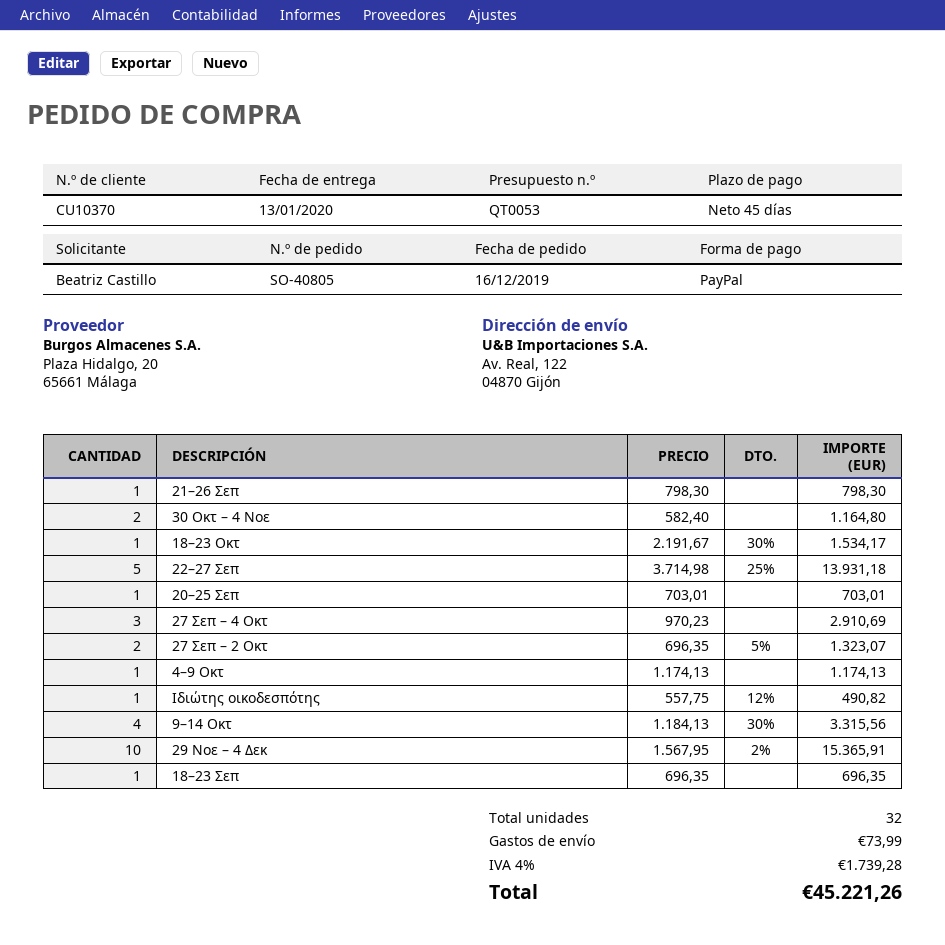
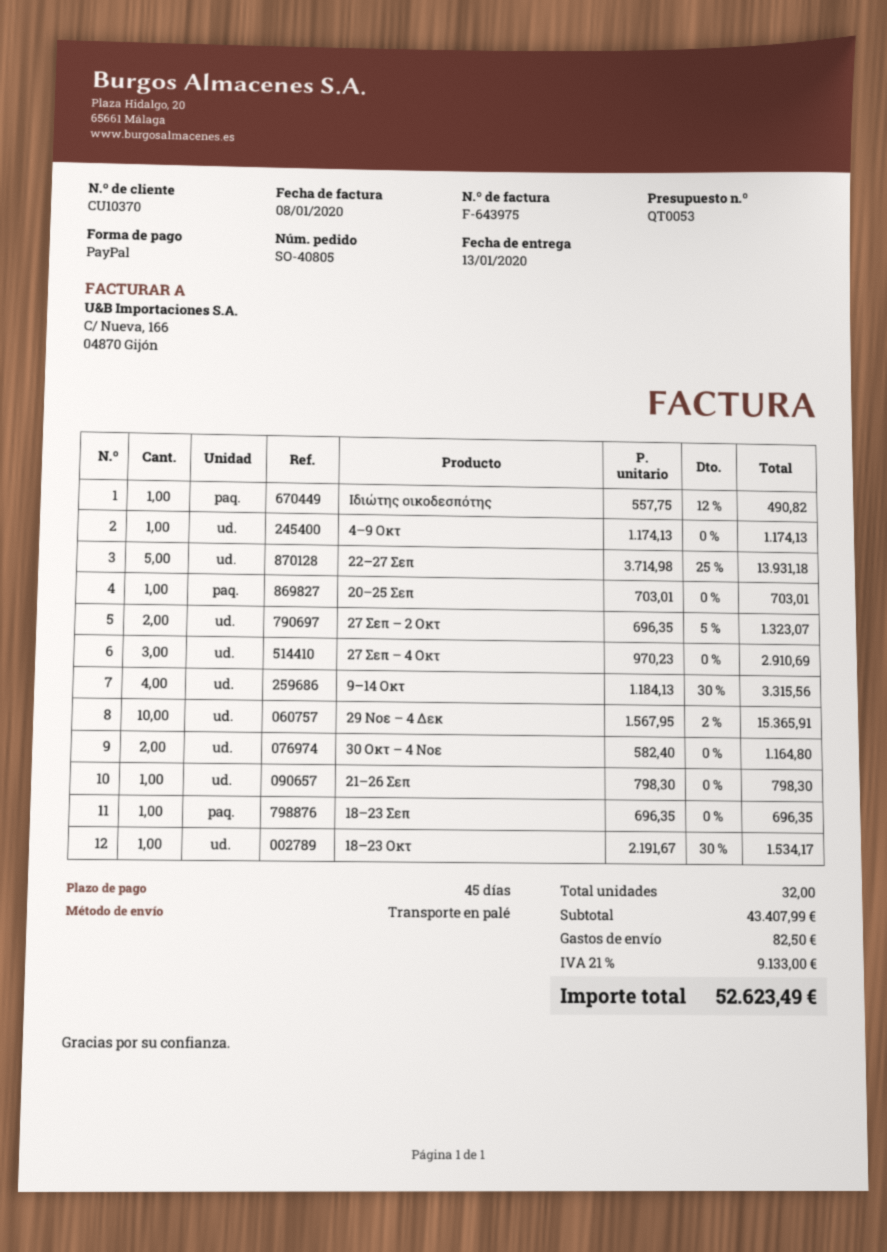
shipping: 73.99 -> 82.50
tax: 4% = 1739.28 -> 21% = 9133.00
total: 45221.26 -> 52623.49

